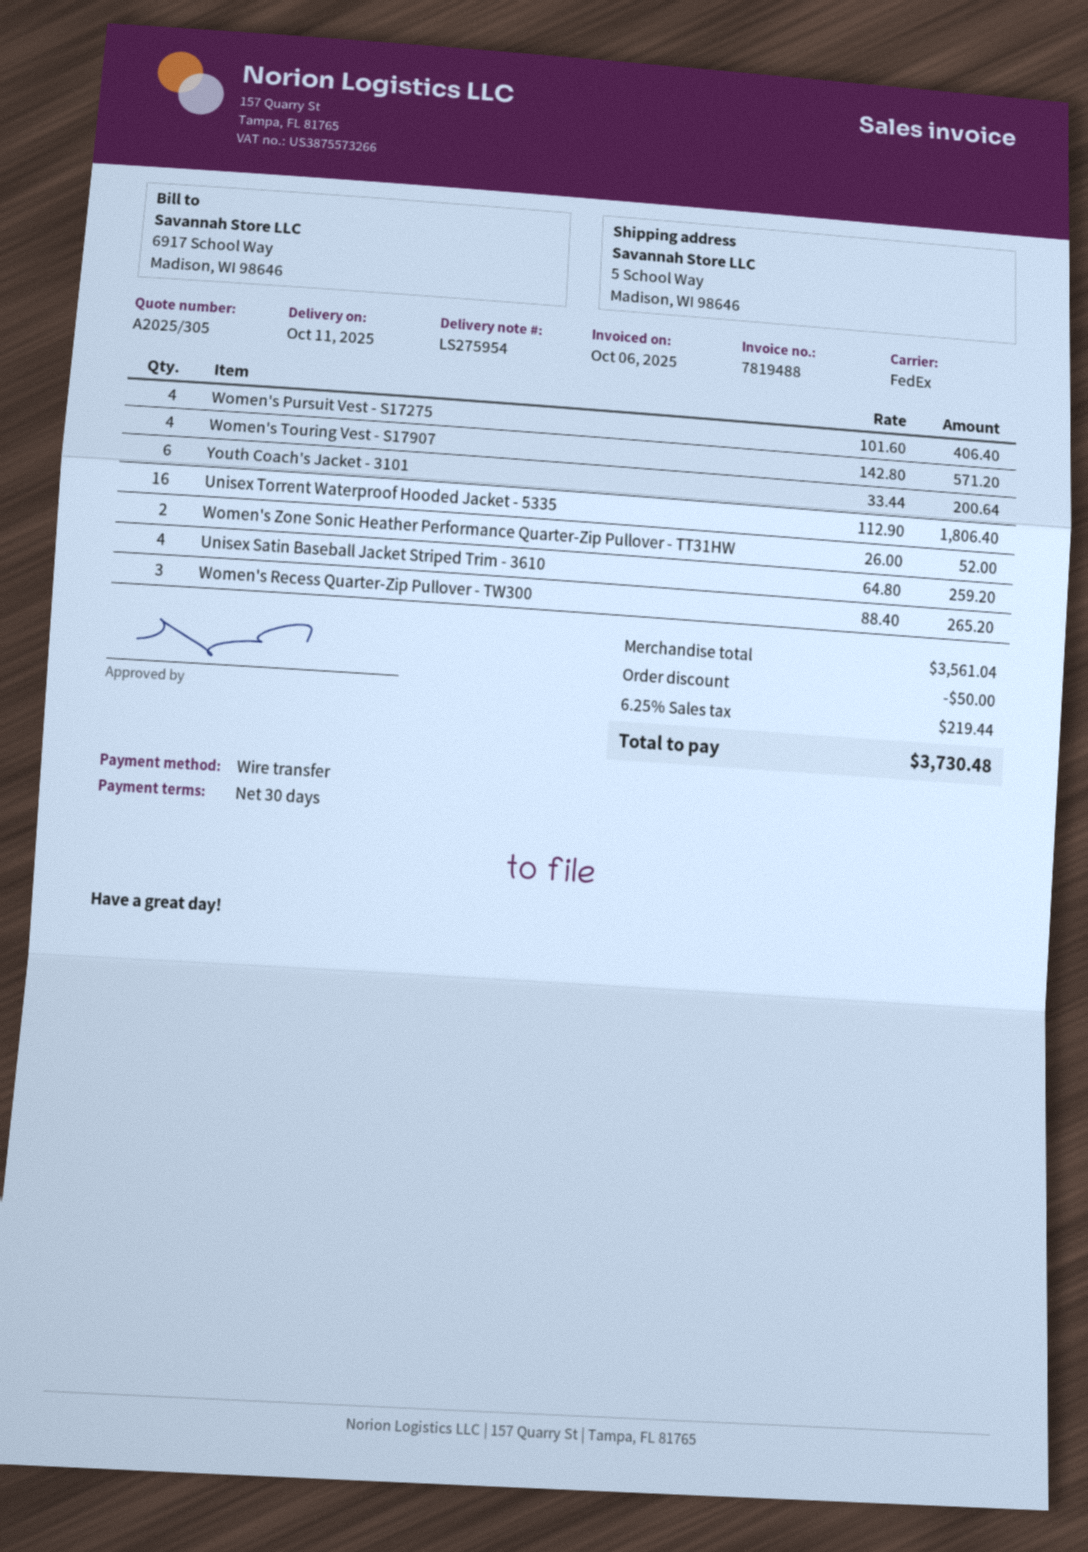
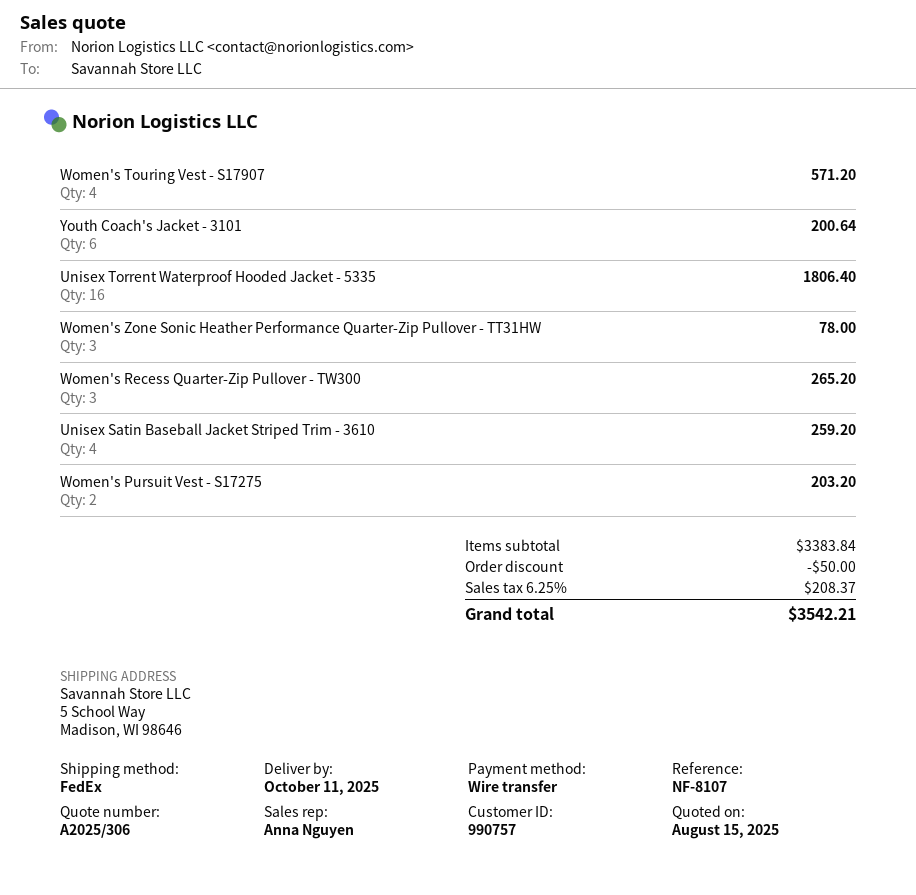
quote number: A2025/305 -> A2025/306
Women's Pursuit Vest - S17275: 4 for 406.40 -> 2 for 203.20
Women's Zone Sonic Heather Performance Quarter-Zip Pullover - TT31HW: 2 for 52.00 -> 3 for 78.00
subtotal: 3561.04 -> 3383.84
tax: 6.25% = 219.44 -> 6.25% = 208.37
total: 3730.48 -> 3542.21

